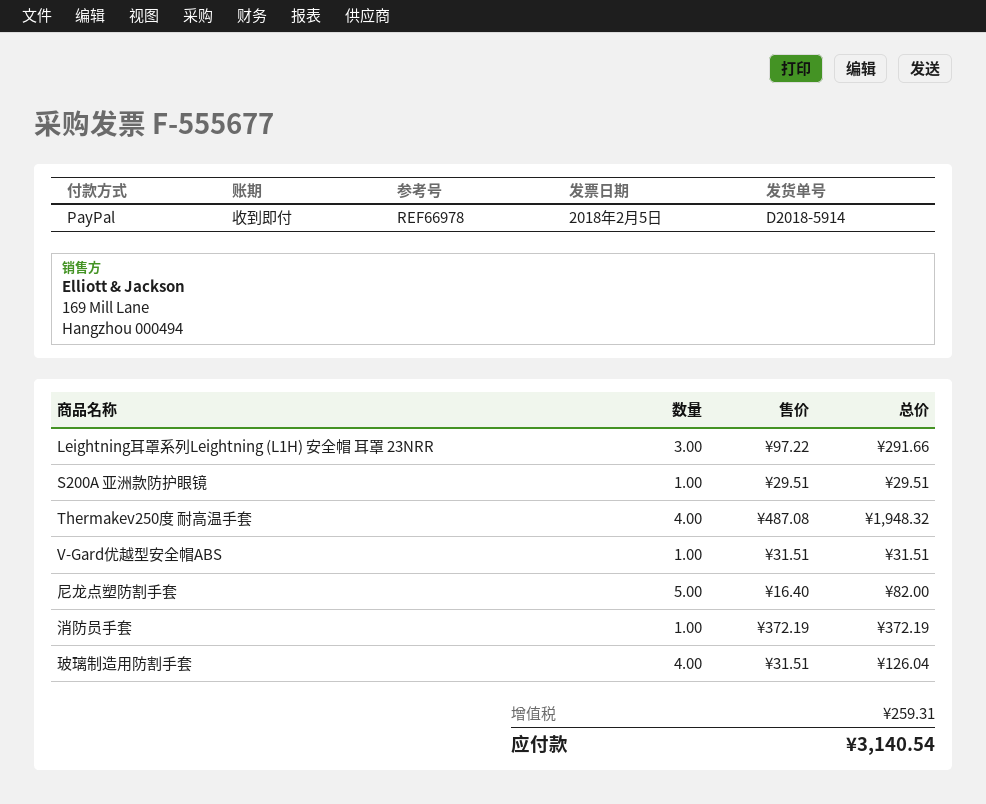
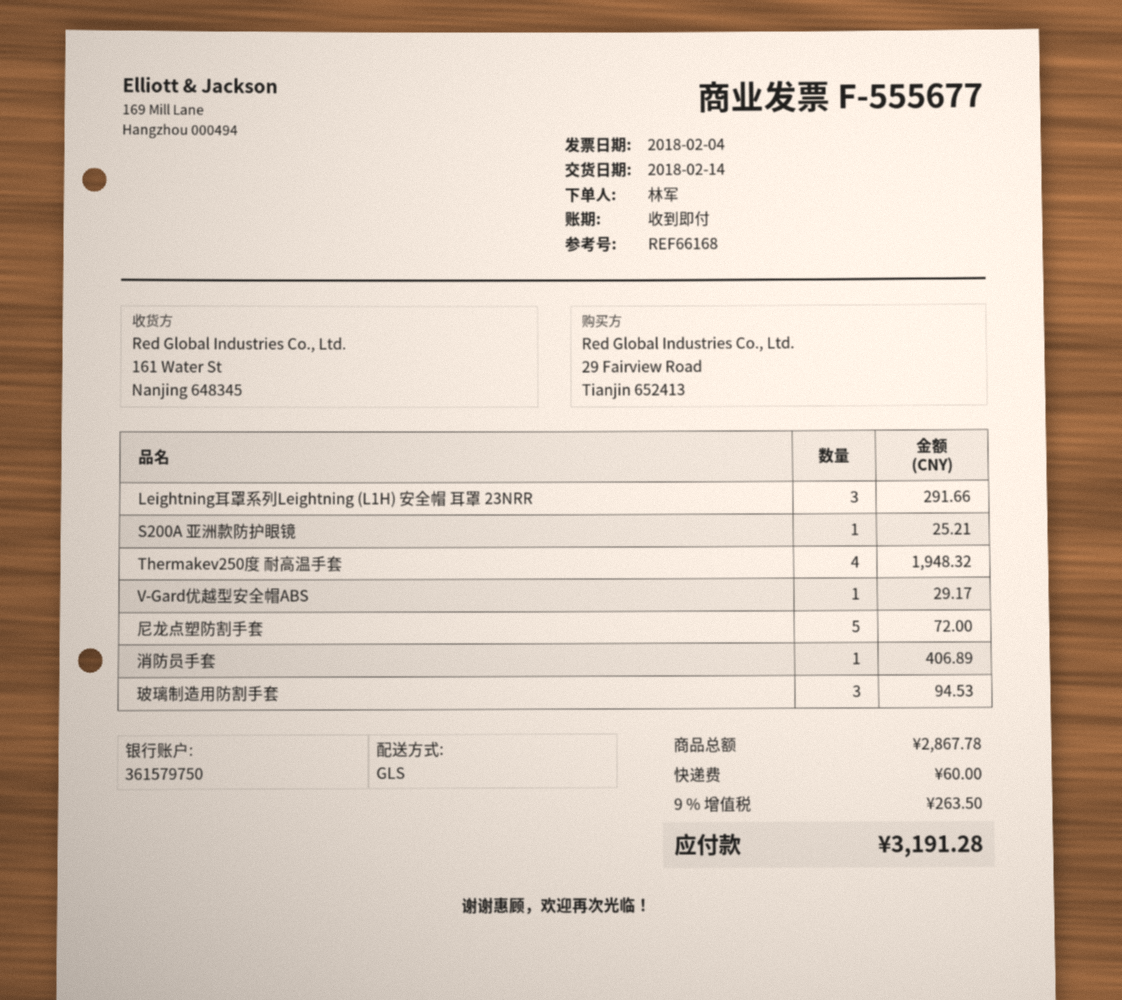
invoice date: 2018-02-05 -> 2018-02-04
reference: REF66978 -> REF66168
S200A 亚洲款防护眼镜: 1 for 29.51 -> 1 for 25.21
V-Gard优越型安全帽ABS: 1 for 31.51 -> 1 for 29.17
尼龙点塑防割手套: 5 for 82.00 -> 5 for 72.00
消防员手套: 1 for 372.19 -> 1 for 406.89
玻璃制造用防割手套: 4 for 126.04 -> 3 for 94.53
shipping: none -> 60.00
tax: 259.31 -> 263.50
total: 3140.54 -> 3191.28

